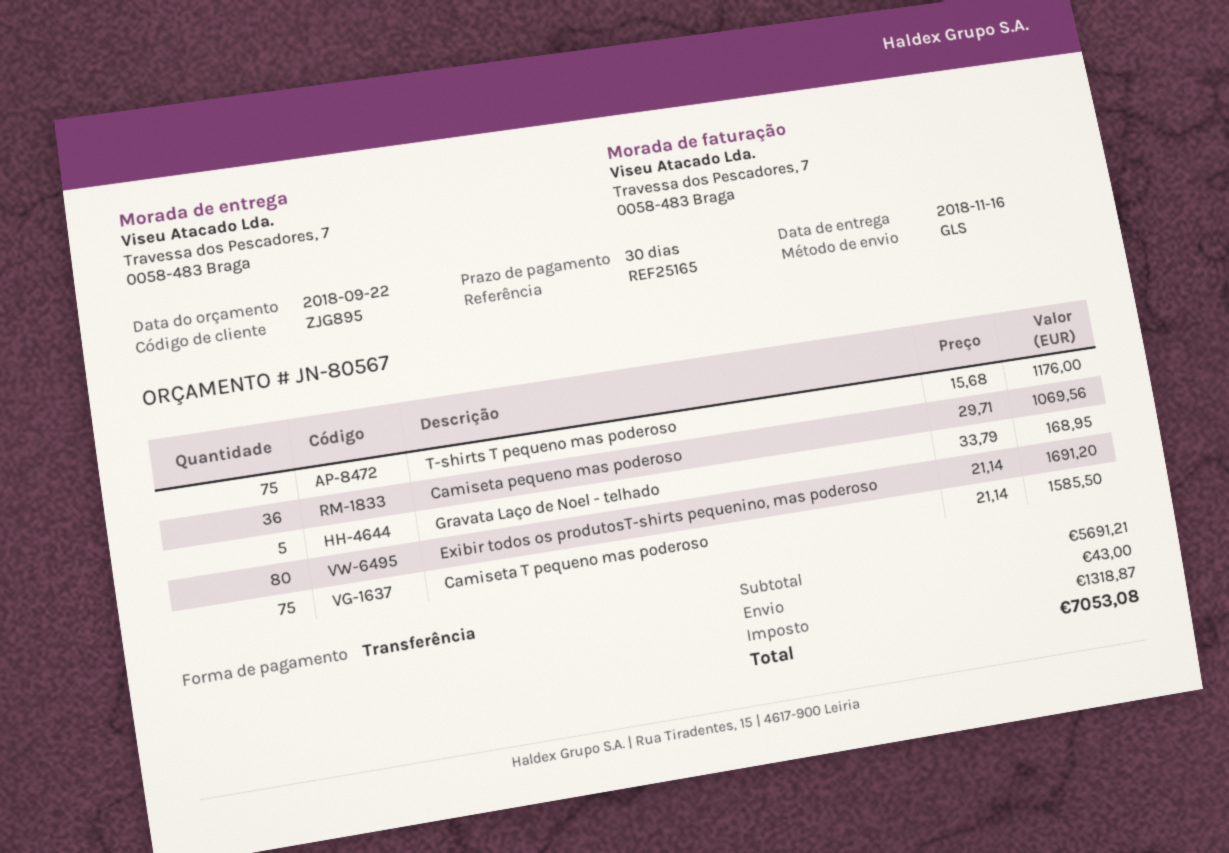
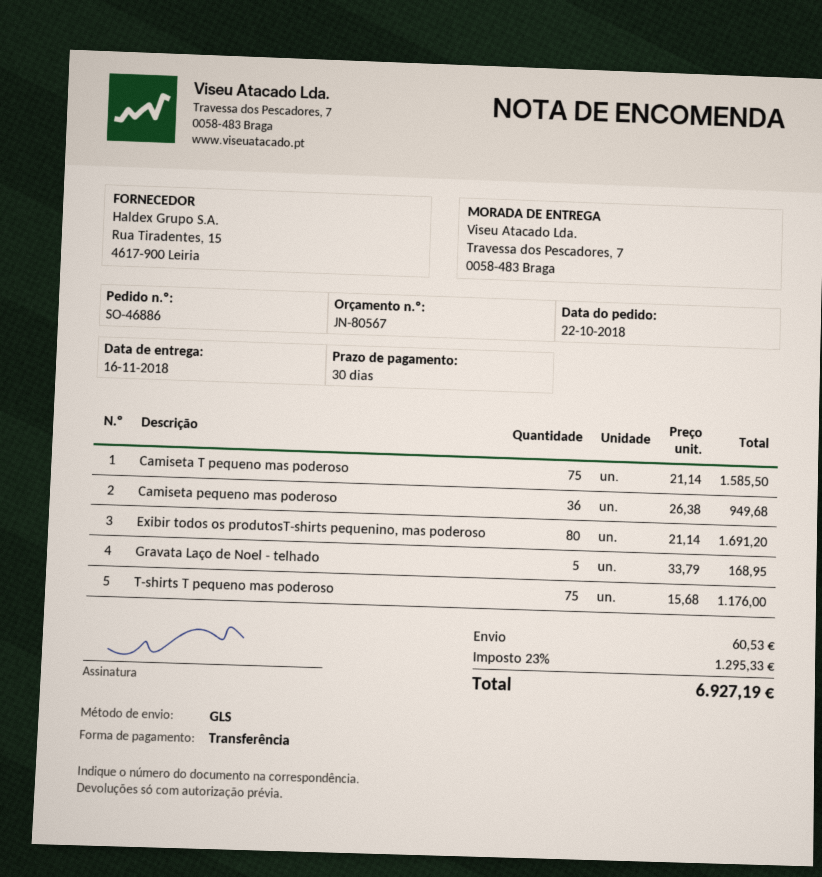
Camiseta pequeno mas poderoso: 36 x 29.71 = 1069.56 -> 36 x 26.38 = 949.68
shipping: 43.00 -> 60.53
tax: 1318.87 -> 1295.33
total: 7053.08 -> 6927.19

